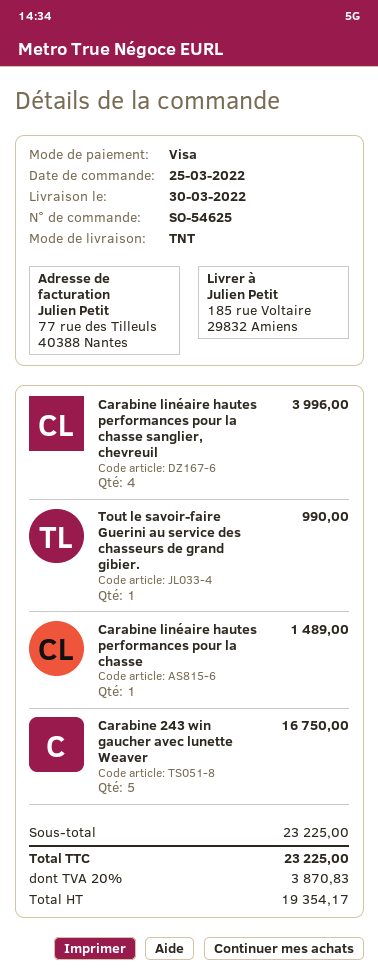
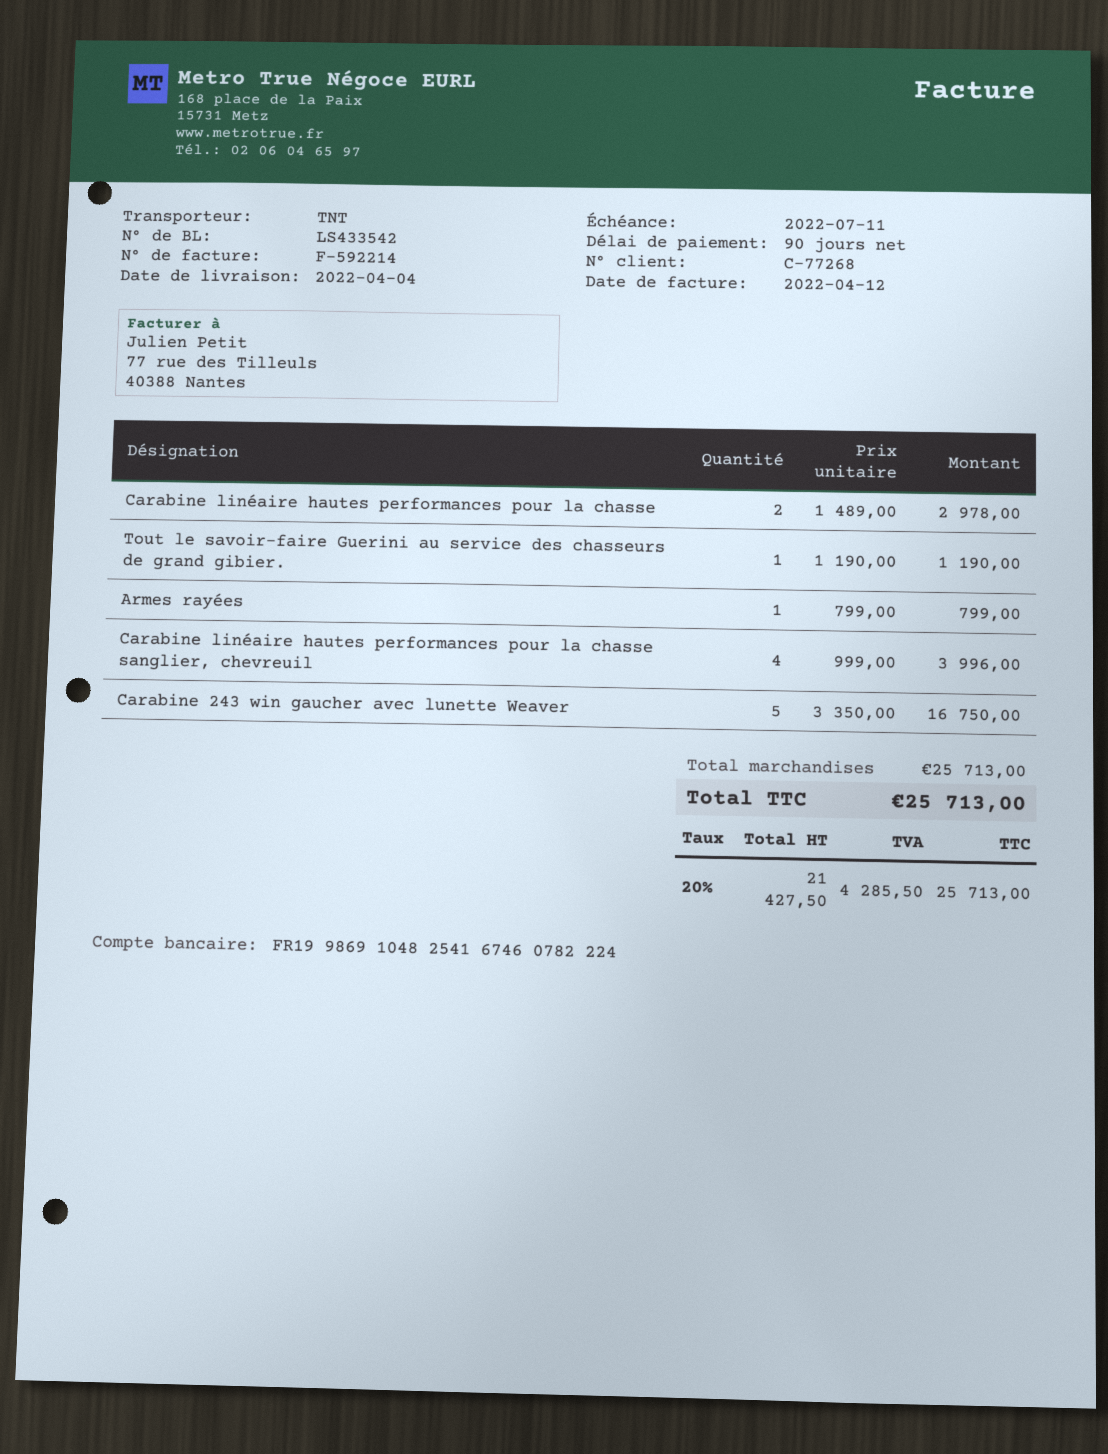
delivery date: 2022-03-30 -> 2022-04-04
Tout le savoir-faire Guerini au service des chasseurs de grand gibier.: 1 for 990.00 -> 1 for 1190.00
Carabine linéaire hautes performances pour la chasse: 1 for 1489.00 -> 2 for 2978.00
Armes rayées: none -> 1 for 799.00
subtotal: 23225.00 -> 25713.00
net: 19354.17 -> 21427.50
tax: 20% = 3870.83 -> 20% = 4285.50
total: 23225.00 -> 25713.00

